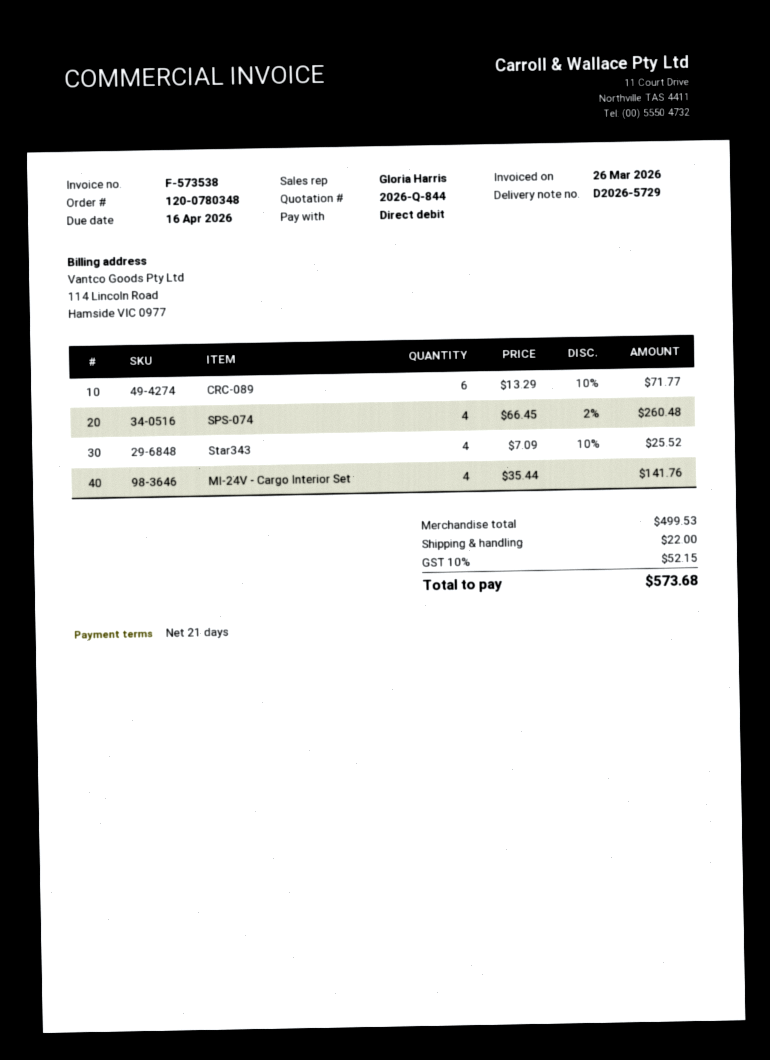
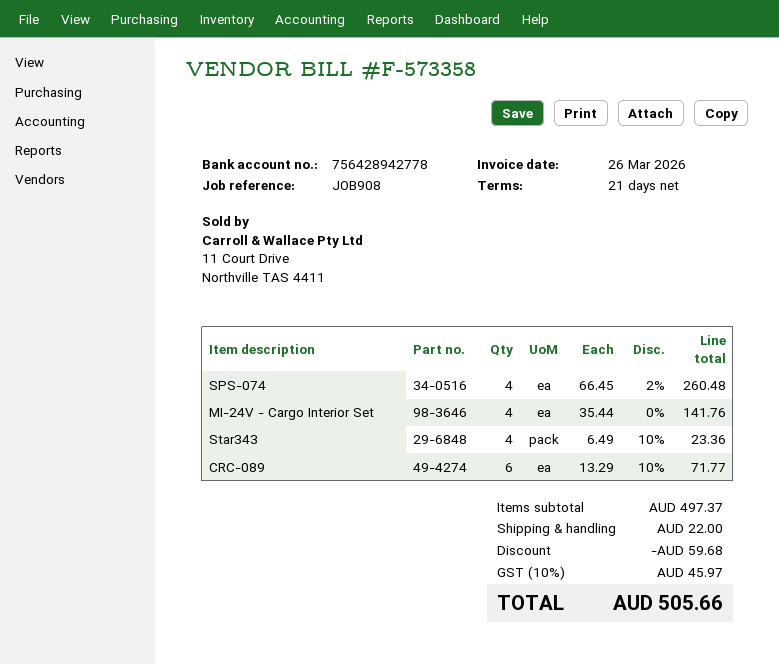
invoice number: F-573538 -> F-573358
Star343: 4 x 7.09 - 10% = 25.52 -> 4 x 6.49 - 10% = 23.36
subtotal: 499.53 -> 497.37
discount: none -> 59.68
tax: 10% = 52.15 -> 10% = 45.97
total: 573.68 -> 505.66

